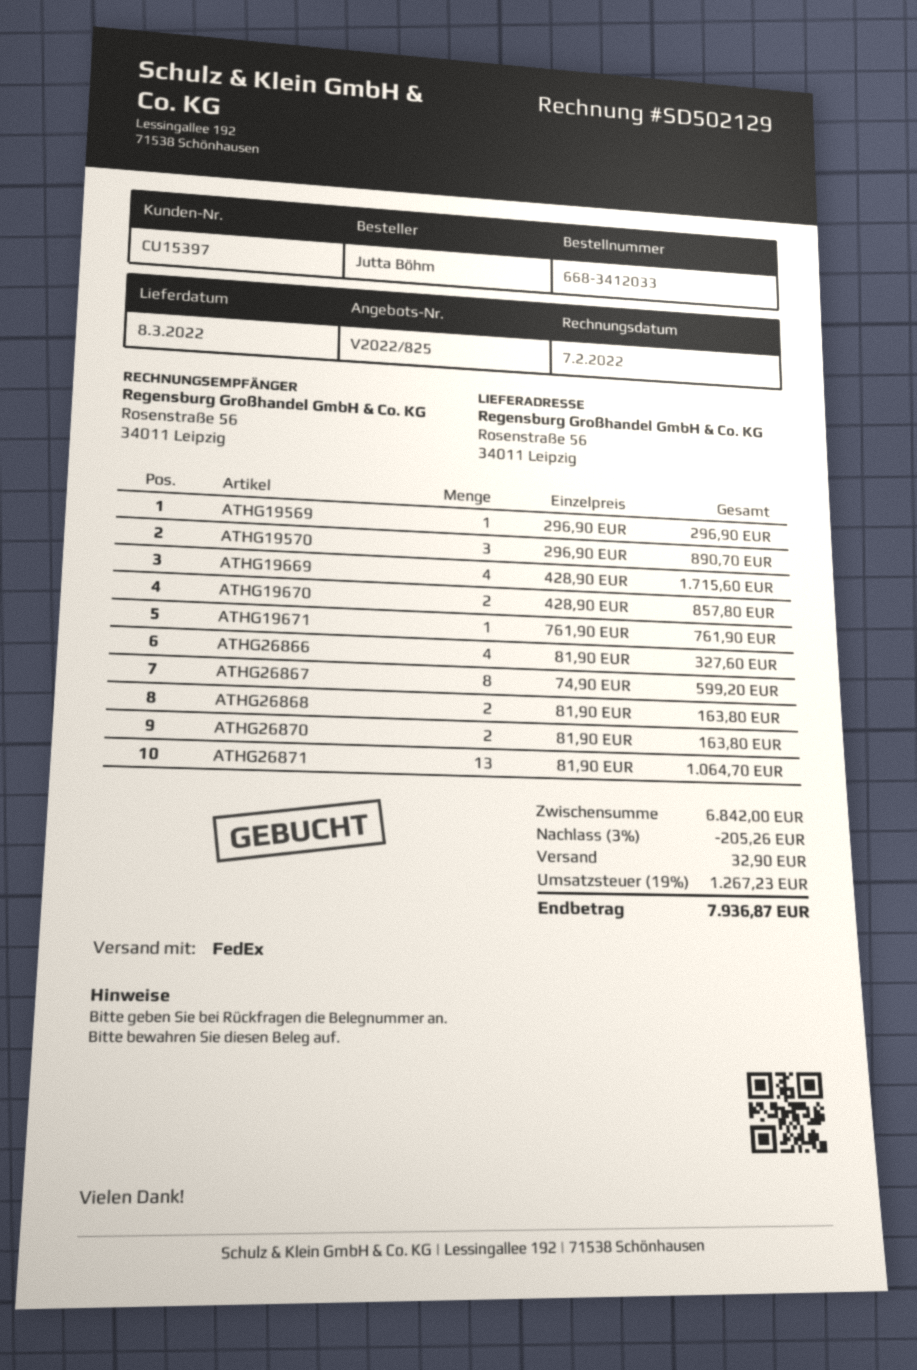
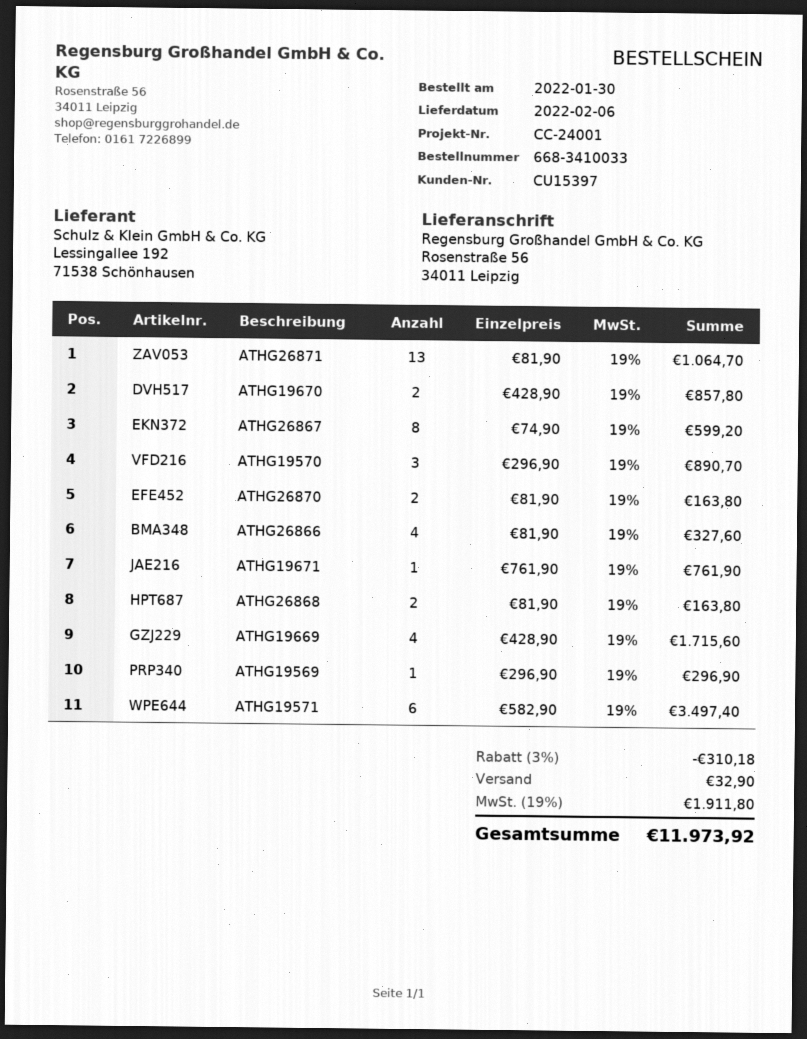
order number: 668-3412033 -> 668-3410033
delivery date: 2022-03-08 -> 2022-02-06
ATHG19571: none -> 6 x 582.90 = 3497.40
discount: 3% = 205.26 -> 3% = 310.18
tax: 19% = 1267.23 -> 19% = 1911.80
total: 7936.87 -> 11973.92

